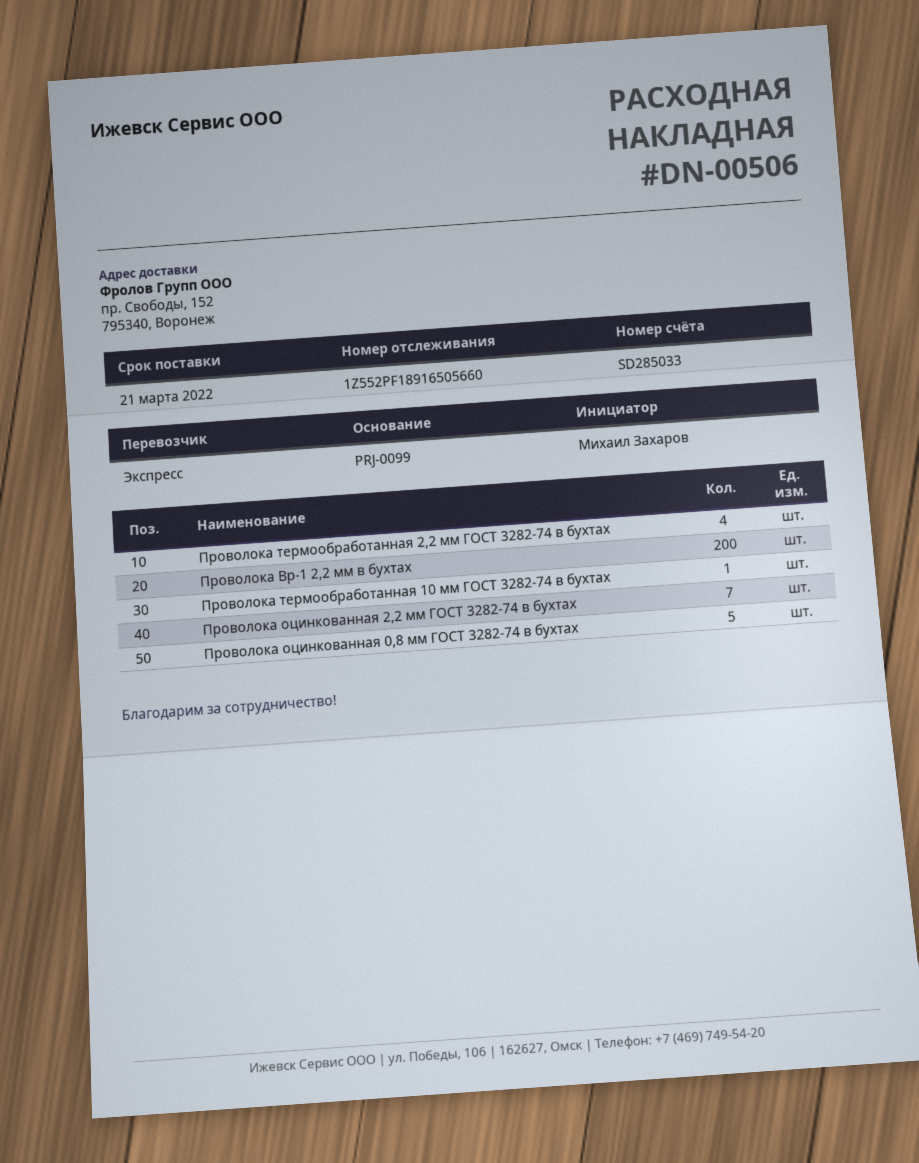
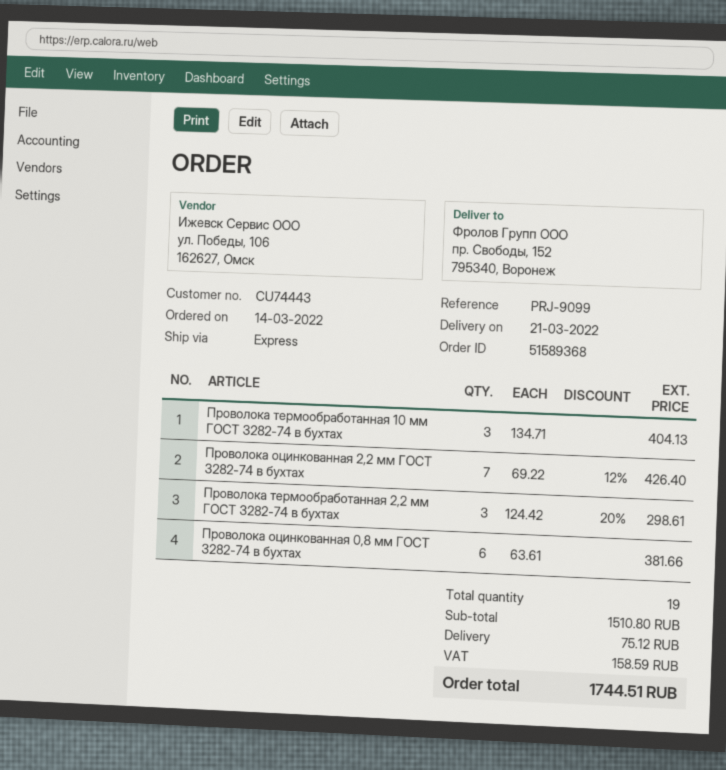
reference: PRJ-0099 -> PRJ-9099
Проволока термообработанная 2,2 мм ГОСТ 3282-74 в бухтах: 4 -> 3
Проволока Вр-1 2,2 мм в бухтах: 200 -> none
Проволока термообработанная 10 мм ГОСТ 3282-74 в бухтах: 1 -> 3
Проволока оцинкованная 0,8 мм ГОСТ 3282-74 в бухтах: 5 -> 6

